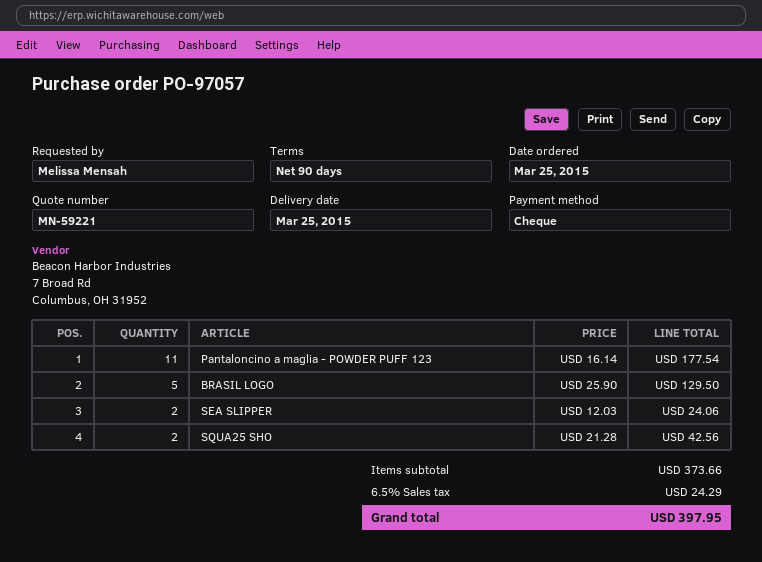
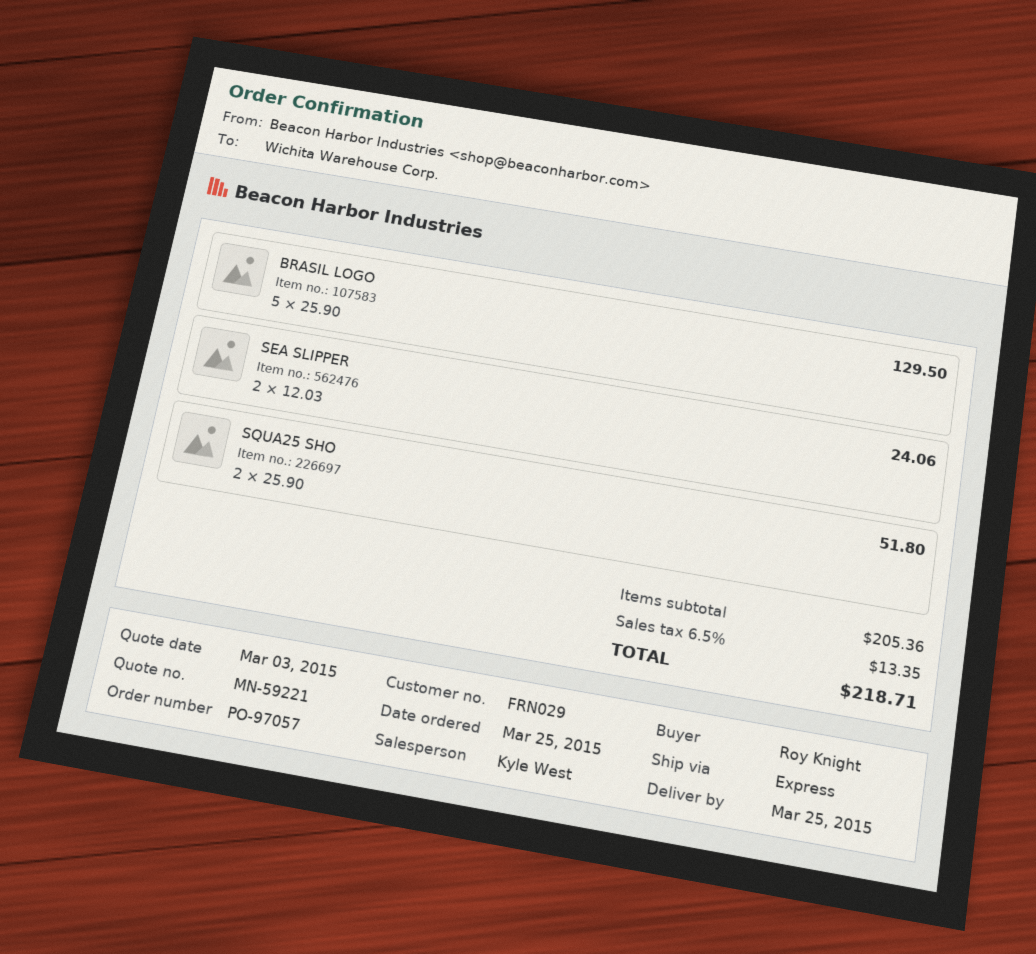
ordered by: Melissa Mensah -> Roy Knight
Pantaloncino a maglia - POWDER PUFF 123: 11 x 16.14 = 177.54 -> none
SQUA25 SHO: 2 x 21.28 = 42.56 -> 2 x 25.90 = 51.80
subtotal: 373.66 -> 205.36
tax: 6.5% = 24.29 -> 6.5% = 13.35
total: 397.95 -> 218.71

